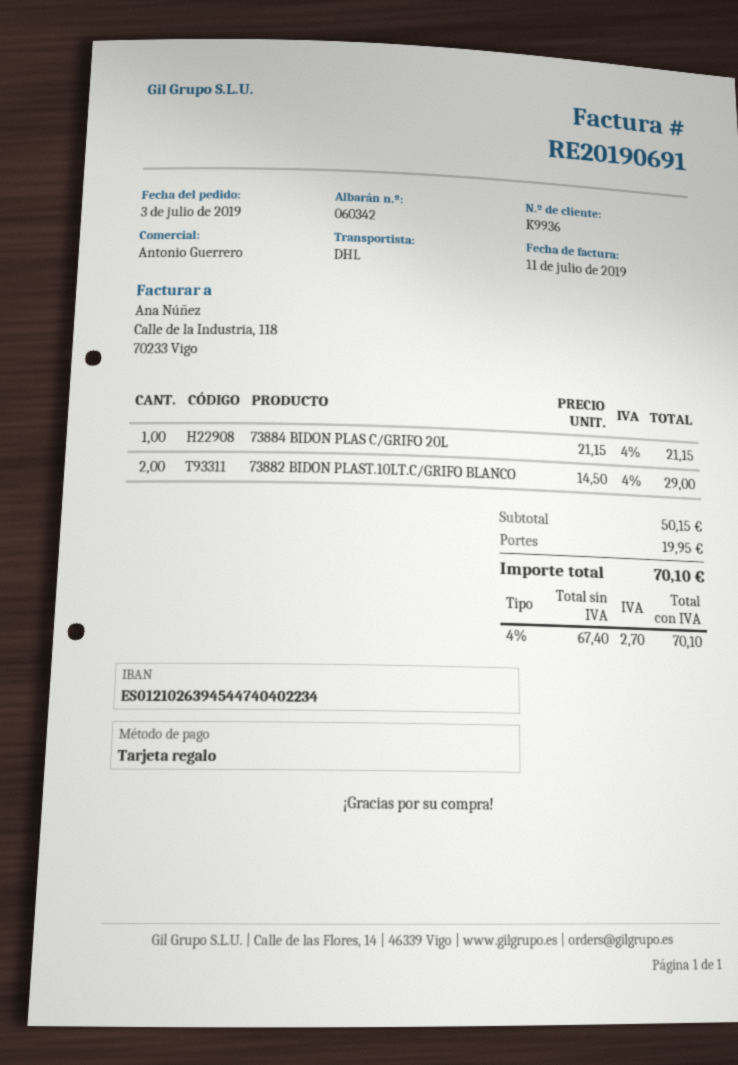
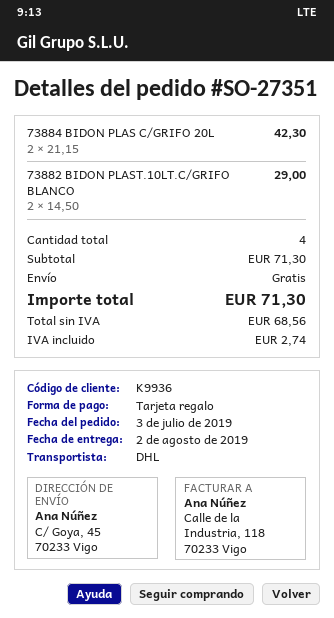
73884 BIDON PLAS C/GRIFO 20L: 1 x 21.15 = 21.15 -> 2 x 21.15 = 42.30
subtotal: 50.15 -> 71.30
shipping: 19.95 -> 0.00
net: 67.40 -> 68.56
tax: 2.70 -> 2.74
total: 70.10 -> 71.30

